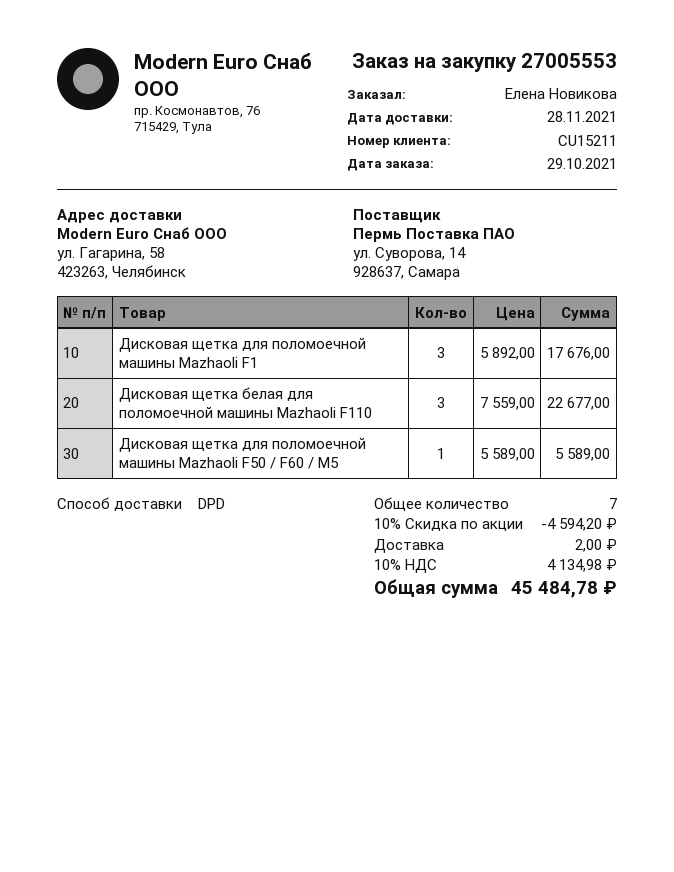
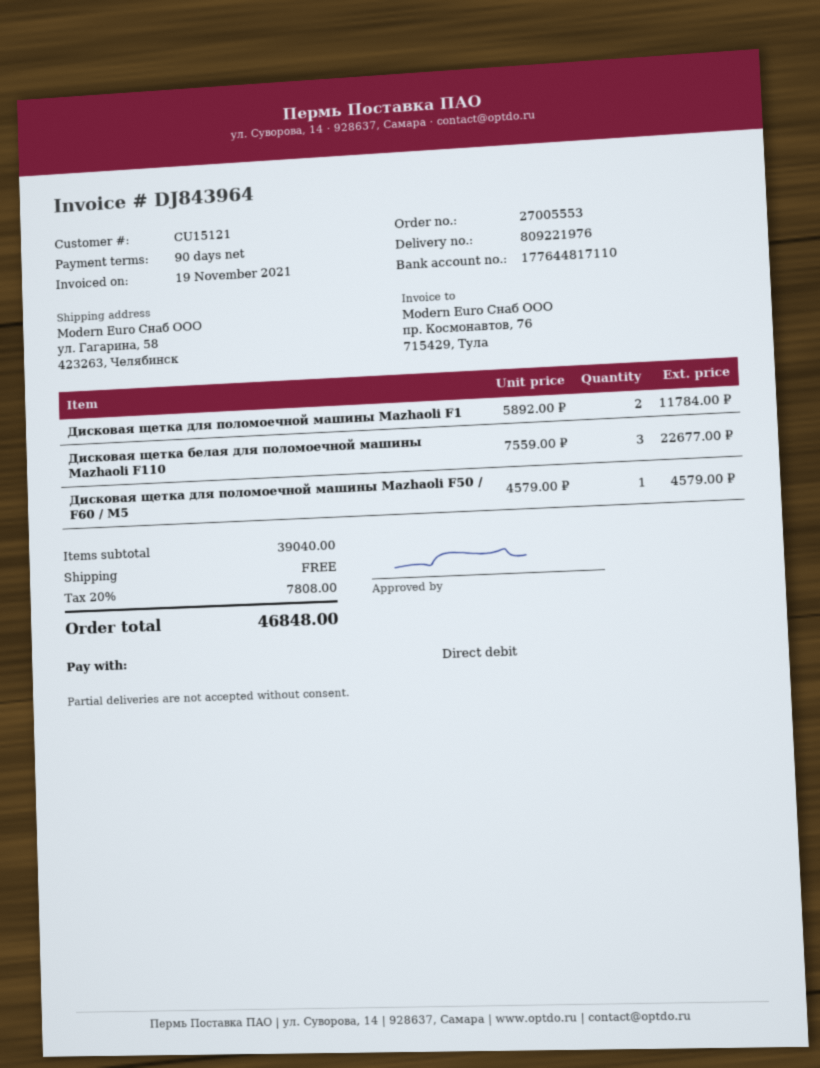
customer number: CU15211 -> CU15121
Дисковая щетка для поломоечной машины Mazhaoli F1: 3 x 5892.00 = 17676.00 -> 2 x 5892.00 = 11784.00
Дисковая щетка для поломоечной машины Mazhaoli F50 / F60 / M5: 1 x 5589.00 = 5589.00 -> 1 x 4579.00 = 4579.00
discount: 10% = 4594.20 -> none
shipping: 2.00 -> 0.00
tax: 10% = 4134.98 -> 20% = 7808.00
total: 45484.78 -> 46848.00

